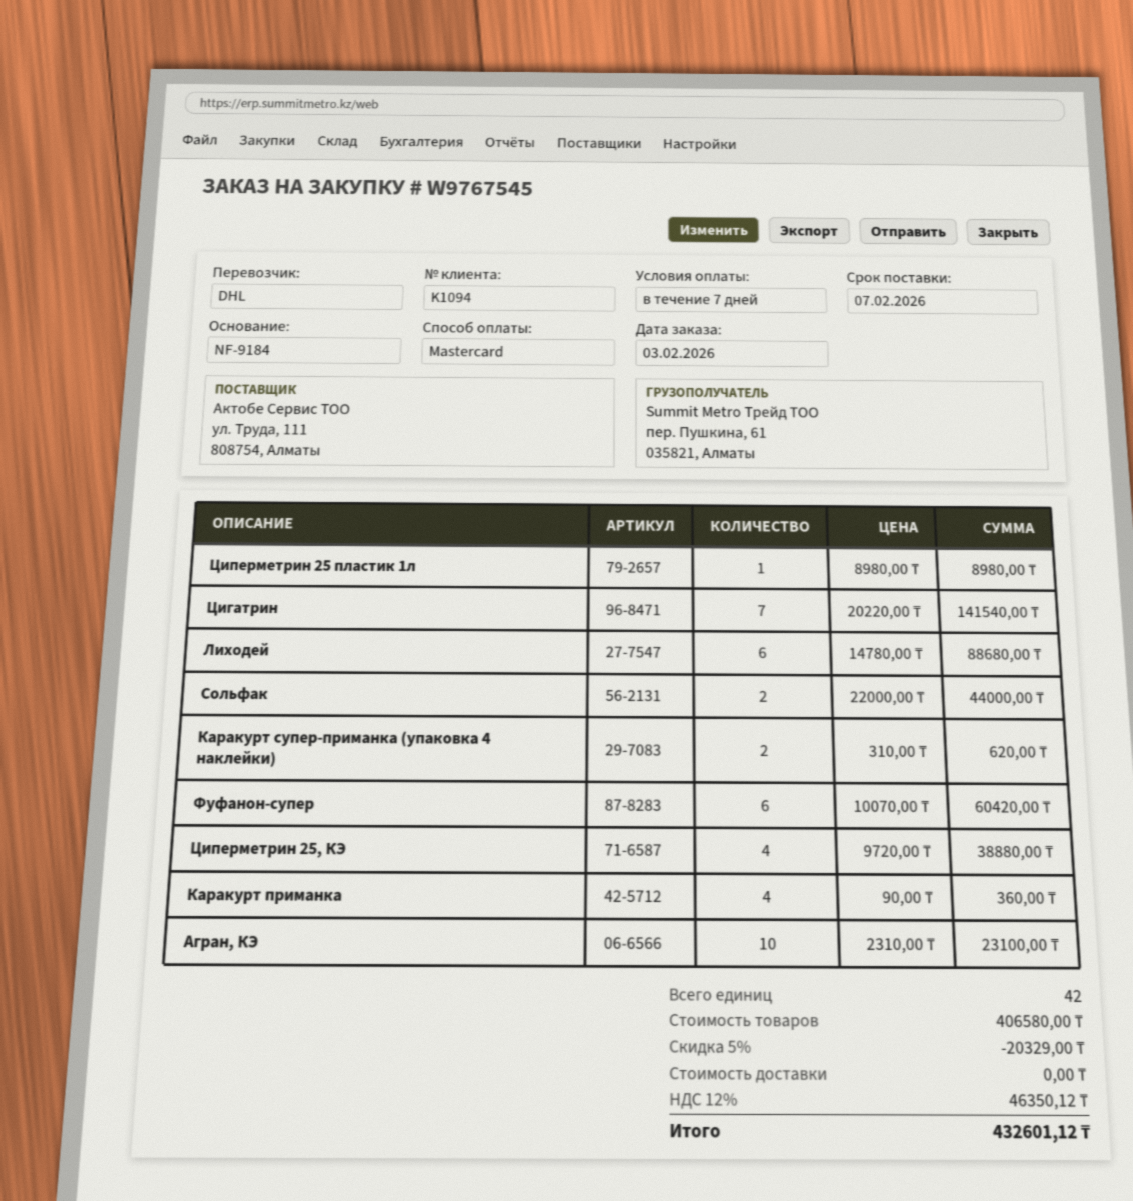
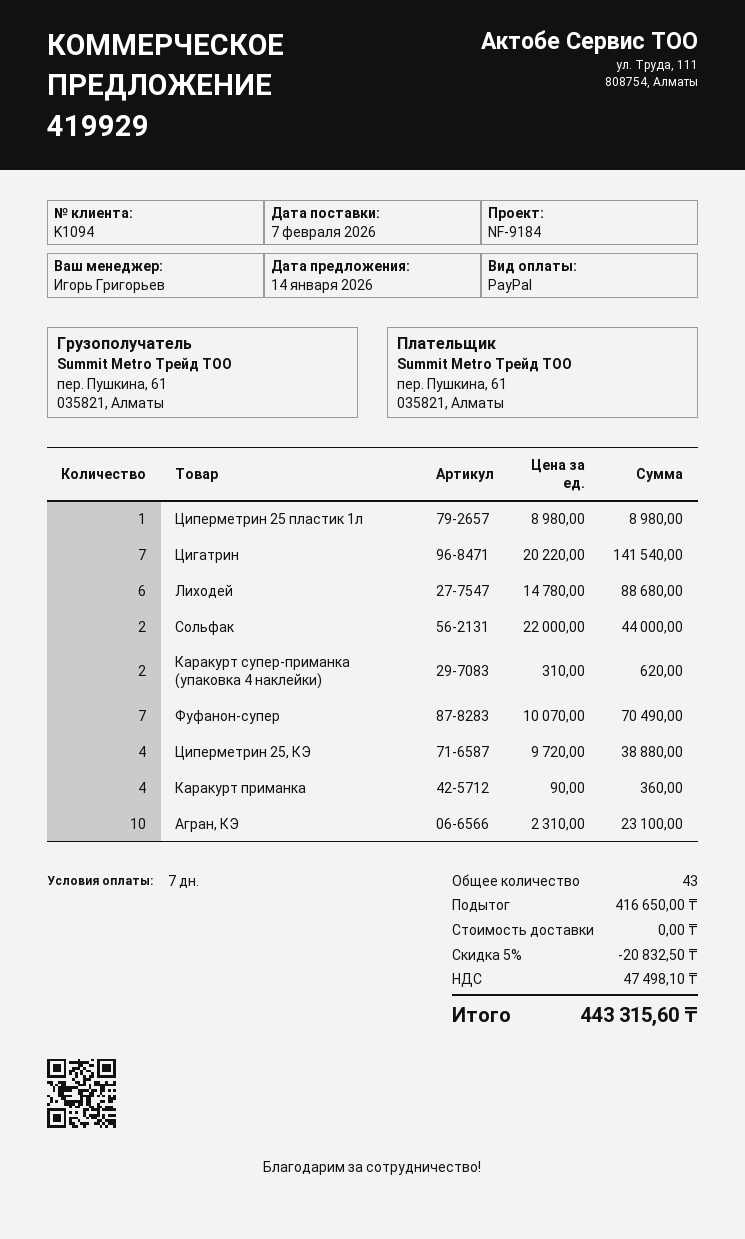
payment method: Mastercard -> PayPal
Фуфанон-супер: 6 x 10070.00 = 60420.00 -> 7 x 10070.00 = 70490.00
total quantity: 42 -> 43
subtotal: 406580.00 -> 416650.00
discount: 5% = 20329.00 -> 5% = 20832.50
tax: 46350.12 -> 47498.10
total: 432601.12 -> 443315.60

